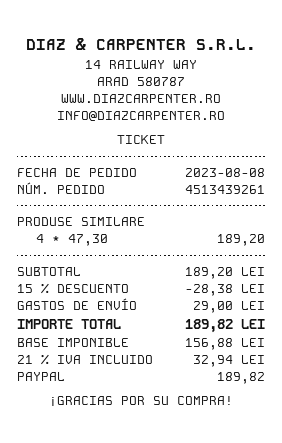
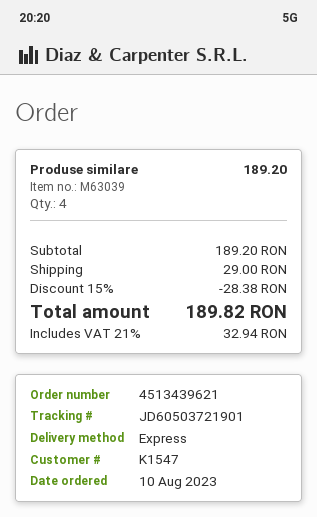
order number: 4513439261 -> 4513439621
order date: 2023-08-08 -> 2023-08-10

